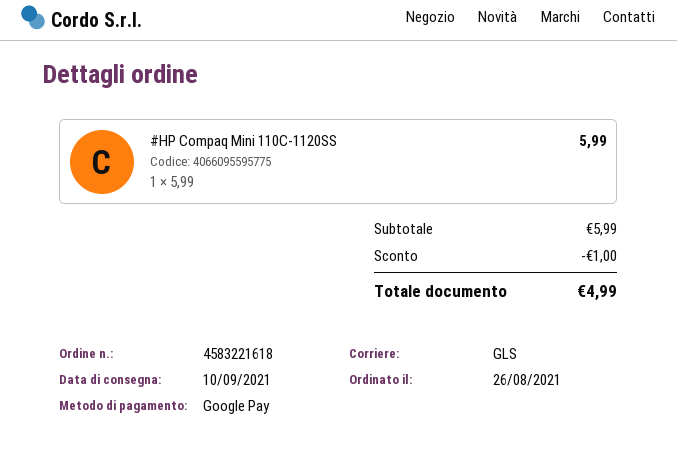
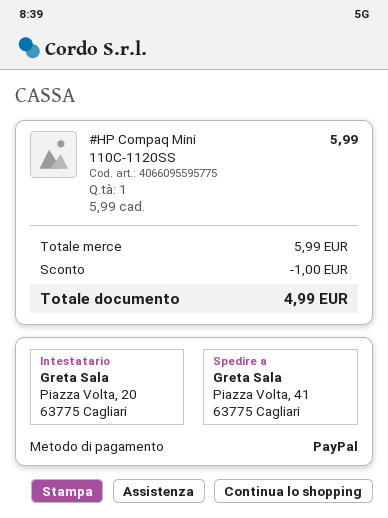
payment method: Google Pay -> PayPal

